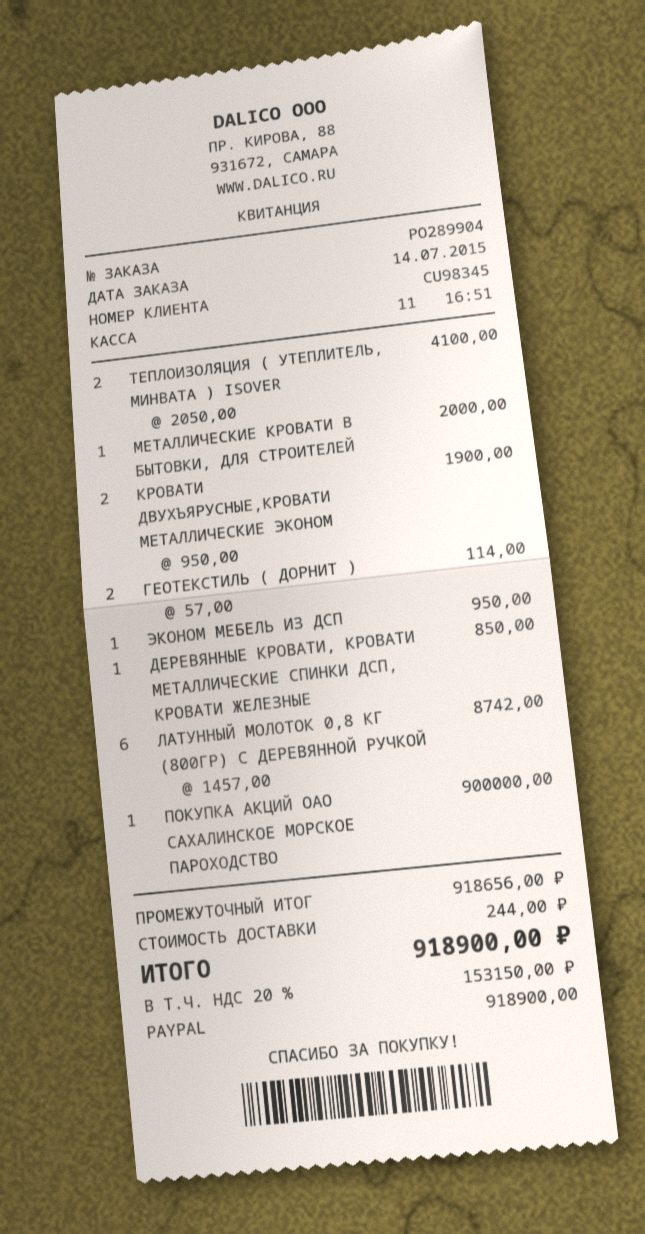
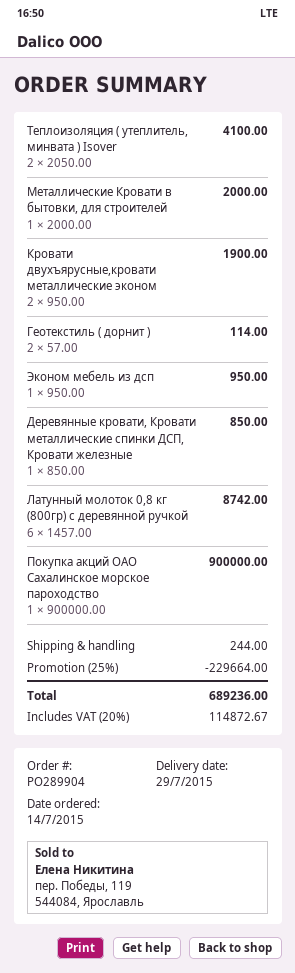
discount: none -> 25% = 229664.00
tax: 20% = 153150.00 -> 20% = 114872.67
total: 918900.00 -> 689236.00

